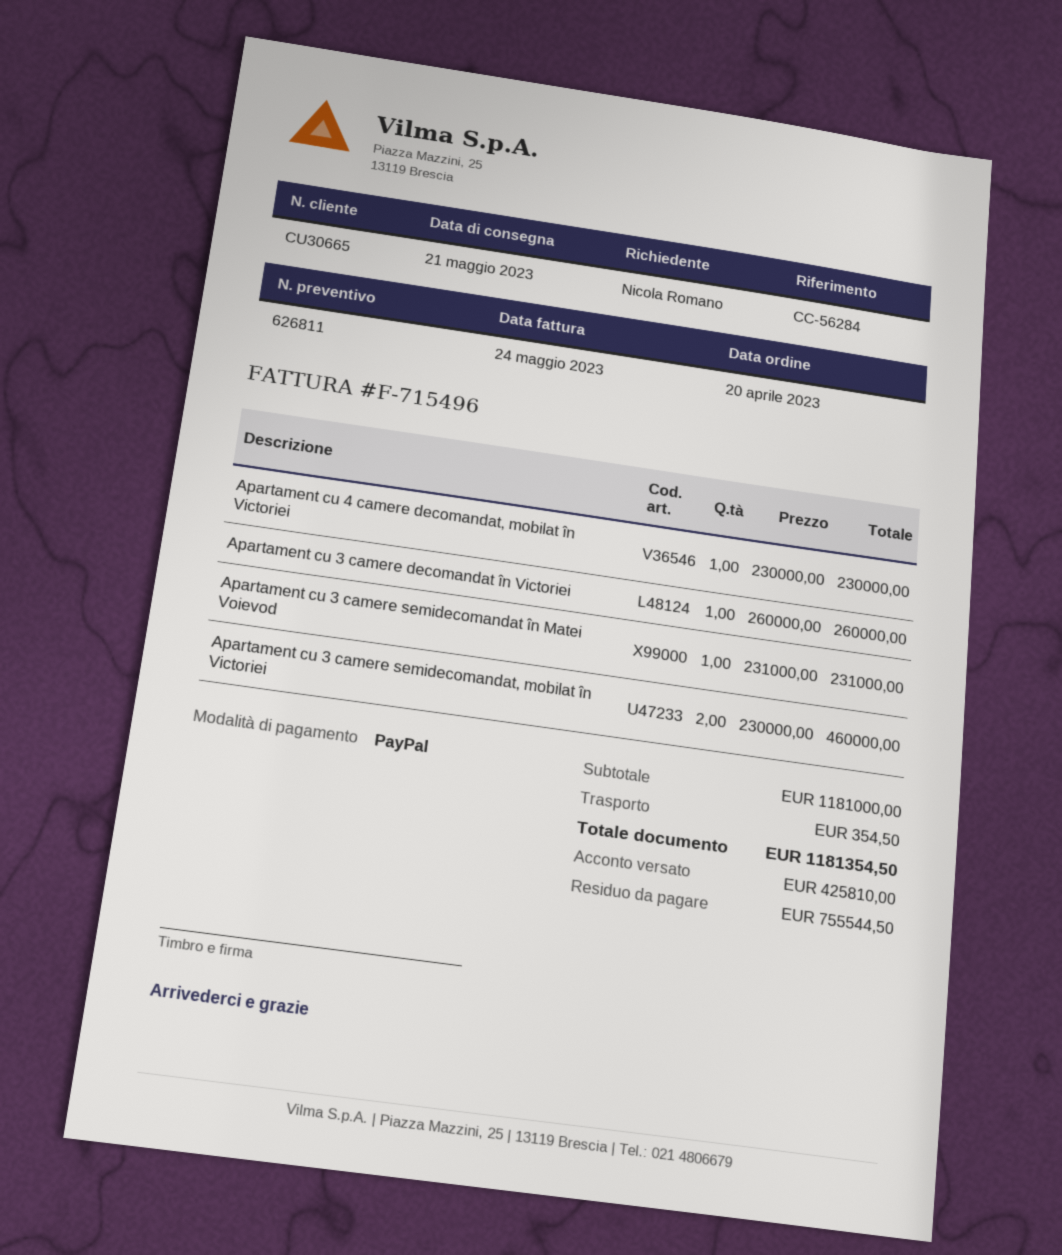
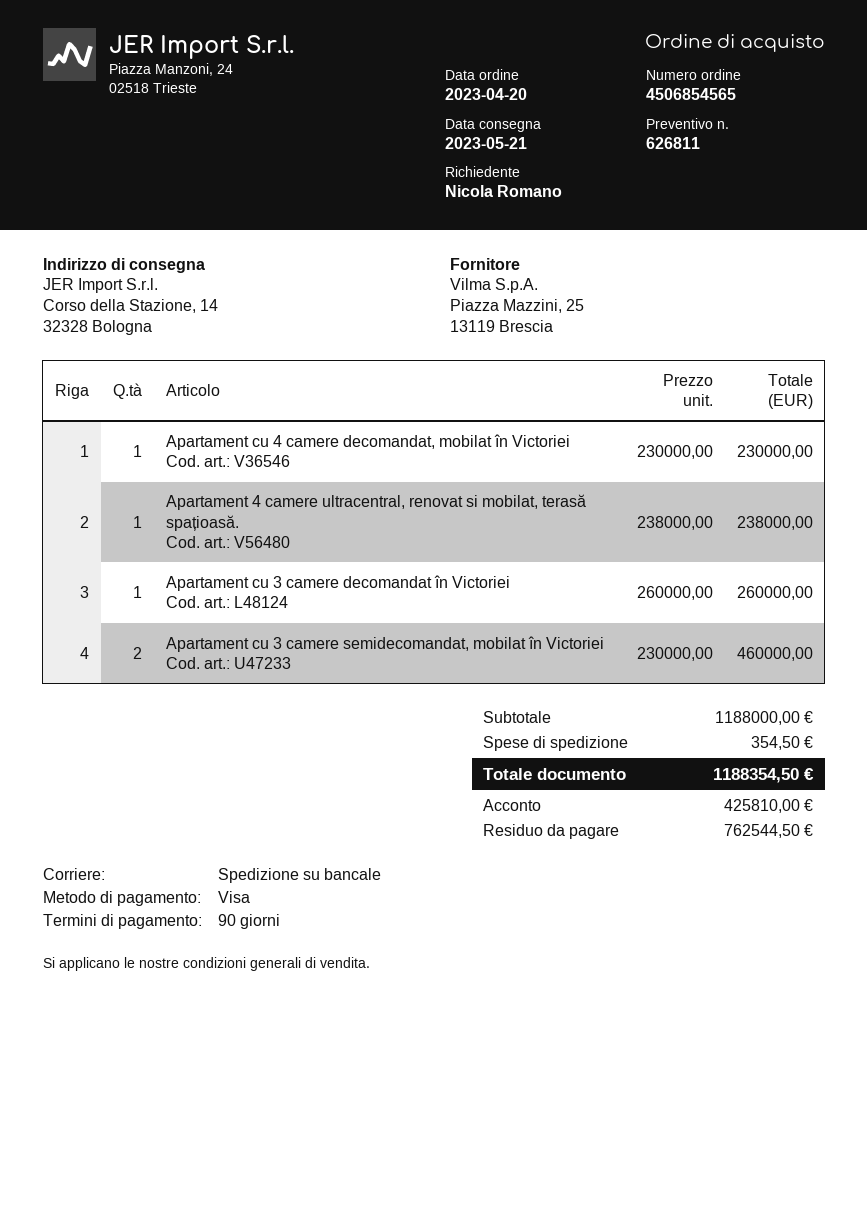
payment method: PayPal -> Visa
Apartament cu 3 camere semidecomandat în Matei Voievod: 1 x 231000.00 = 231000.00 -> none
Apartament 4 camere ultracentral, renovat si mobilat, terasă spațioasă.: none -> 1 x 238000.00 = 238000.00
subtotal: 1181000.00 -> 1188000.00
total: 1181354.50 -> 1188354.50
balance: 755544.50 -> 762544.50

